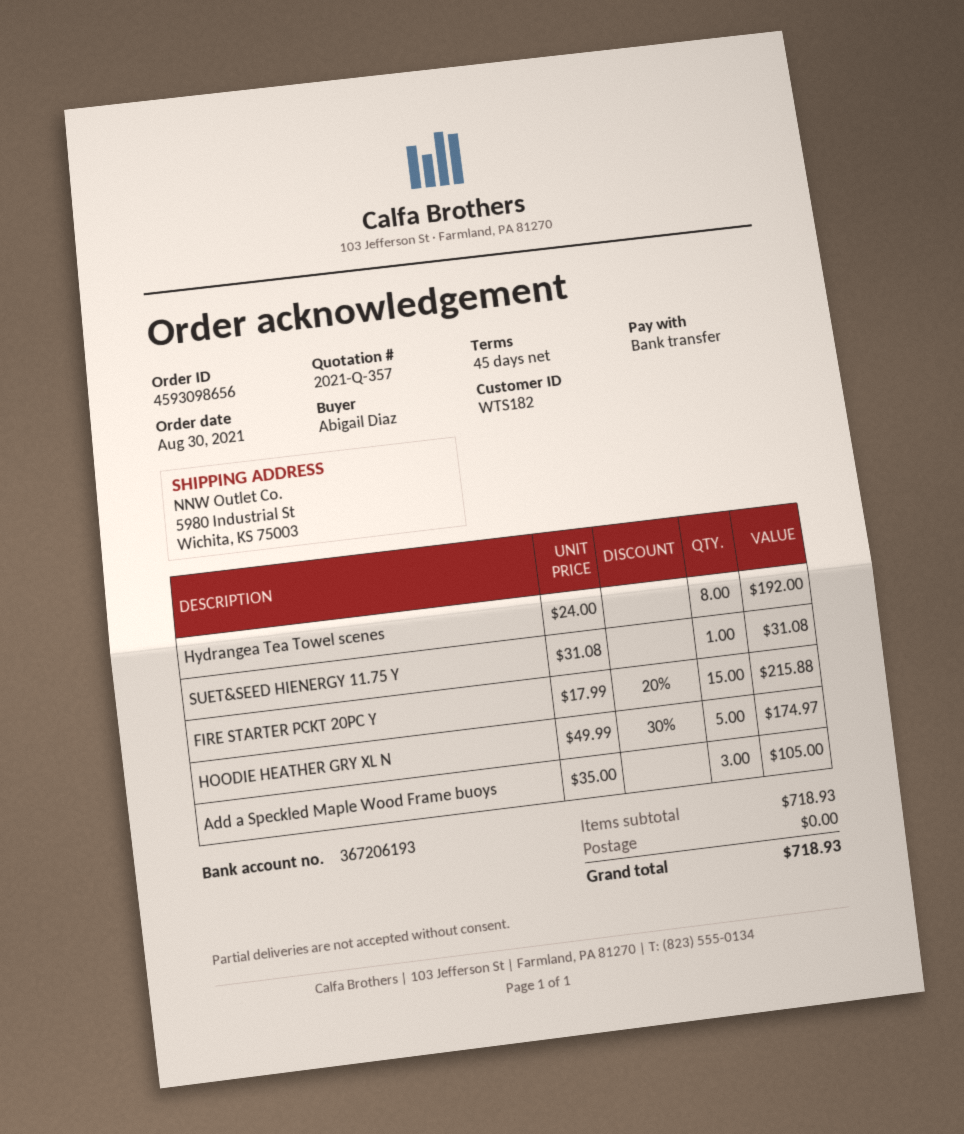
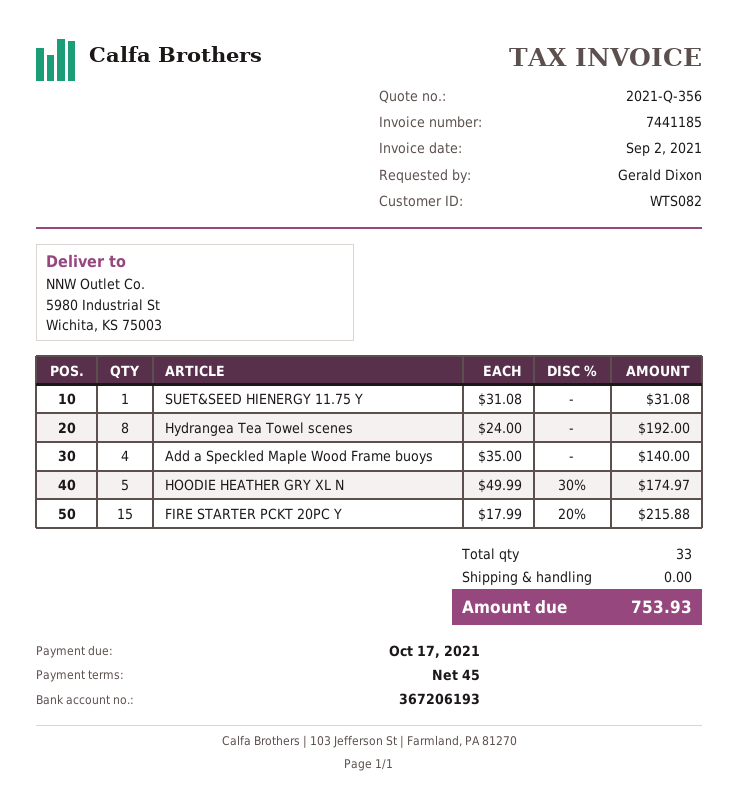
quote number: 2021-Q-357 -> 2021-Q-356
customer number: WTS182 -> WTS082
ordered by: Abigail Diaz -> Gerald Dixon
Add a Speckled Maple Wood Frame buoys: 3 x 35.00 = 105.00 -> 4 x 35.00 = 140.00
total: 718.93 -> 753.93

